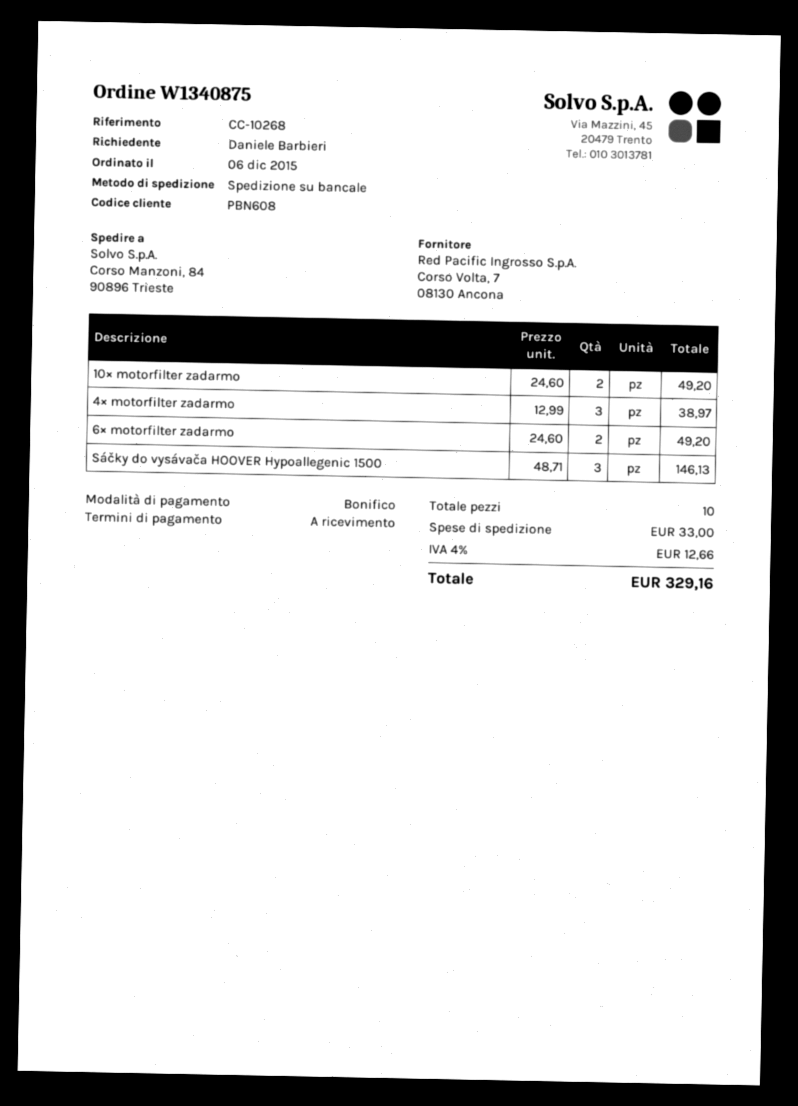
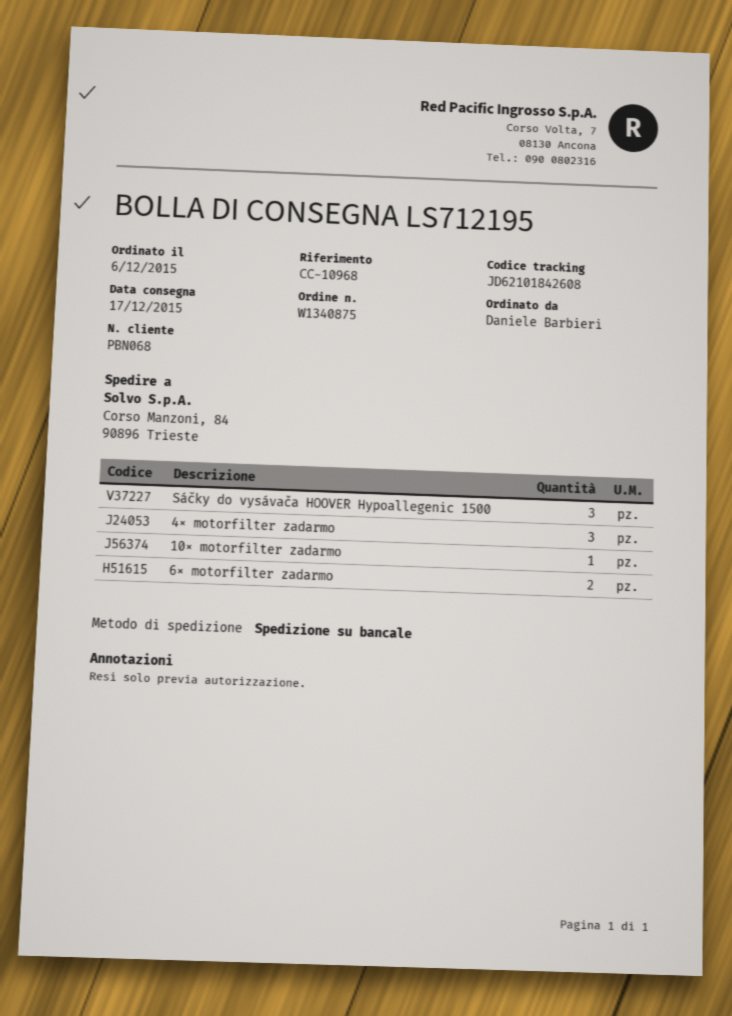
customer number: PBN608 -> PBN068
reference: CC-10268 -> CC-10968
10× motorfilter zadarmo: 2 -> 1

